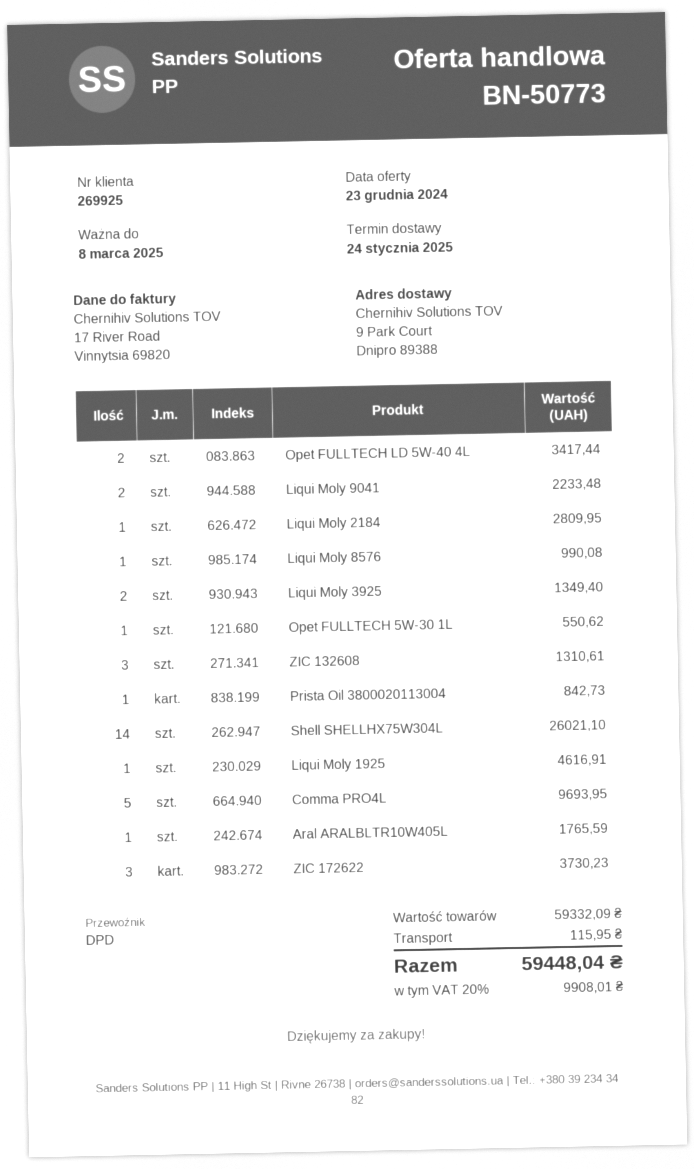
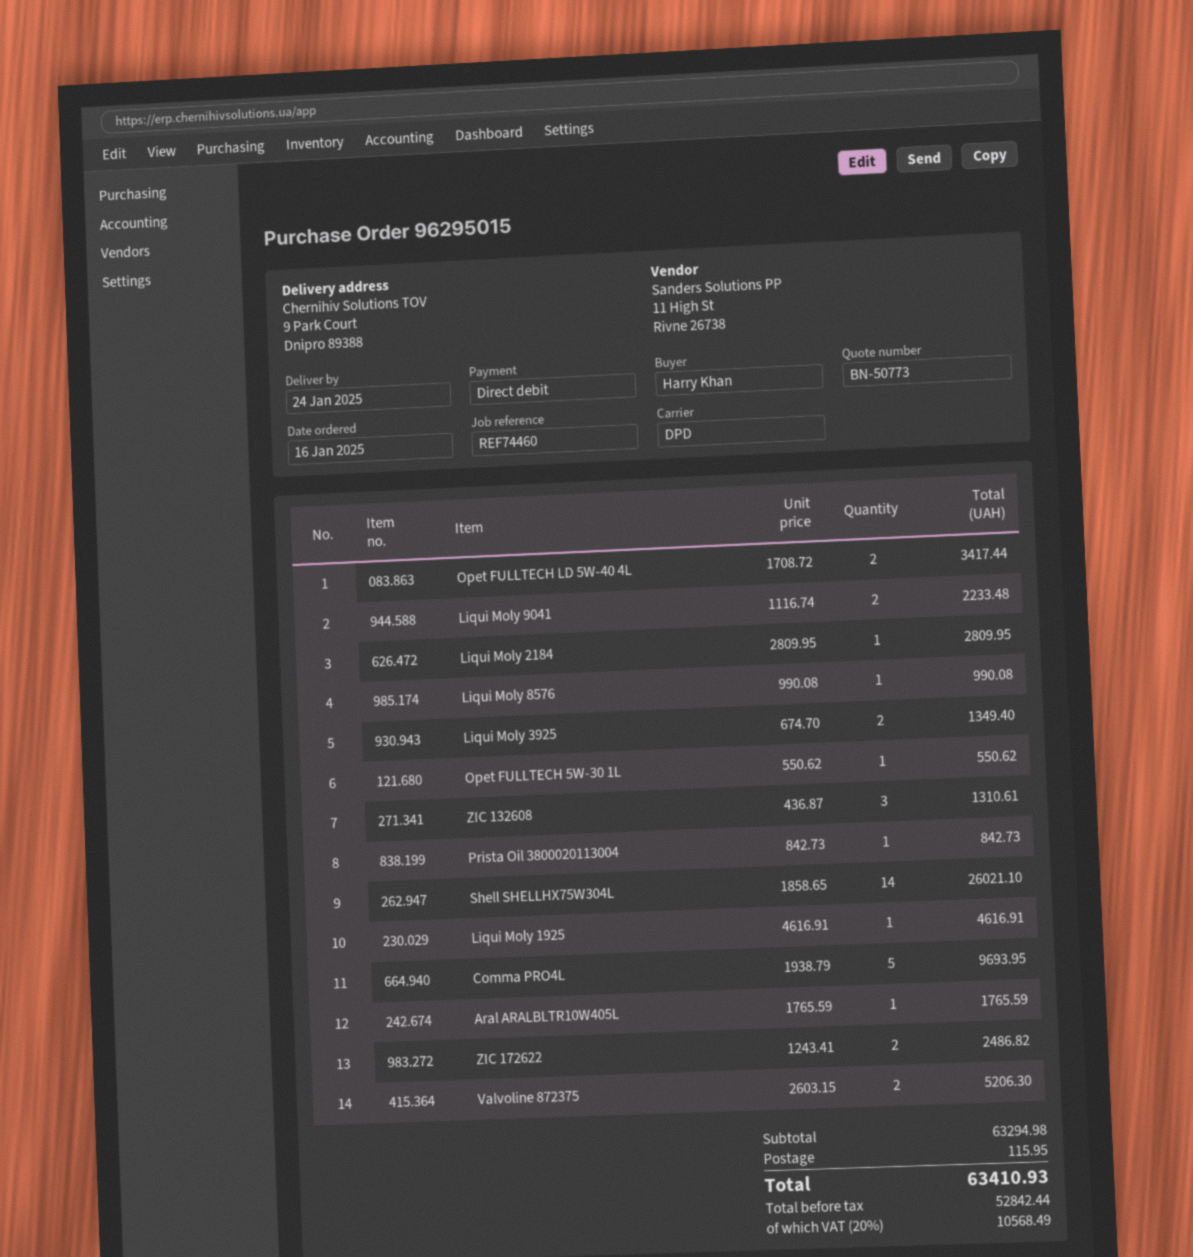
ZIC 172622: 3 for 3730.23 -> 2 for 2486.82
Valvoline 872375: none -> 2 for 5206.30
subtotal: 59332.09 -> 63294.98
tax: 20% = 9908.01 -> 20% = 10568.49
total: 59448.04 -> 63410.93

